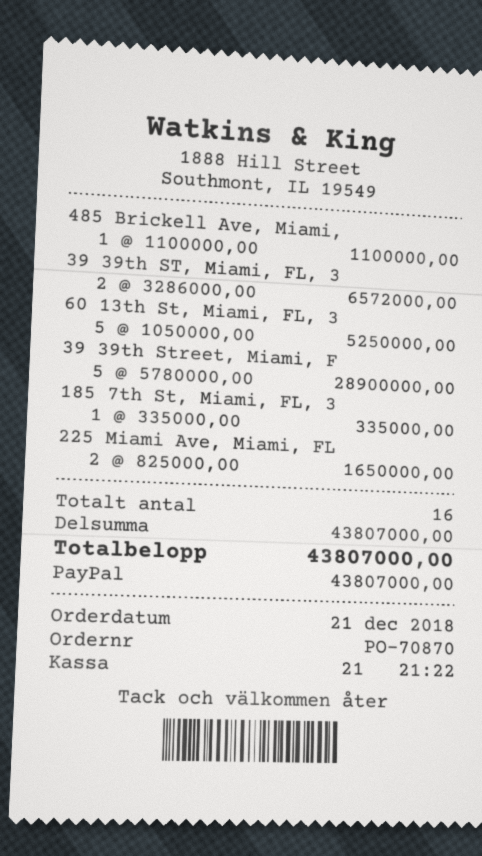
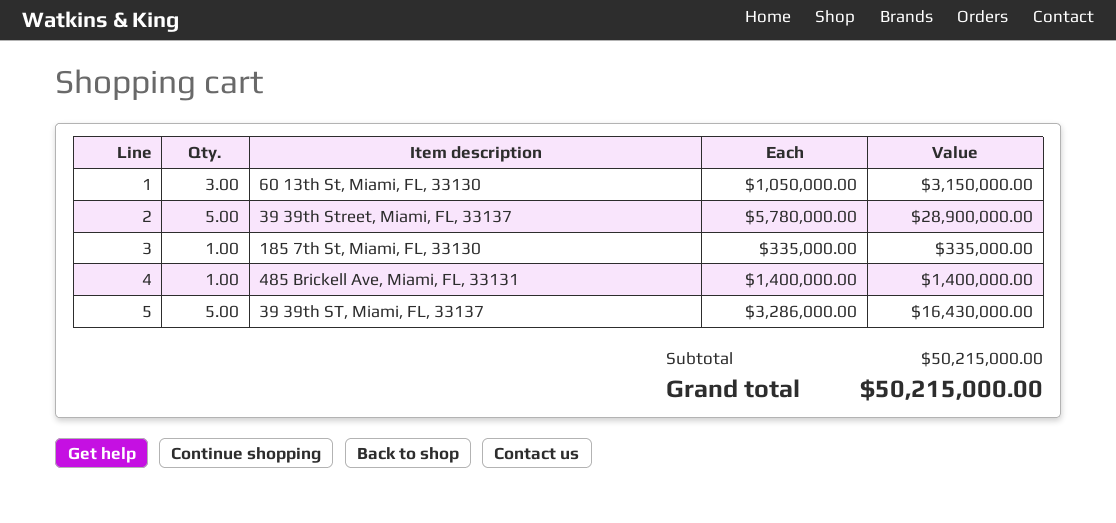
485 Brickell Ave, Miami,: 1 x 1100000.00 = 1100000.00 -> 1 x 1400000.00 = 1400000.00
39 39th ST, Miami, FL, 3: 2 x 3286000.00 = 6572000.00 -> 5 x 3286000.00 = 16430000.00
60 13th St, Miami, FL, 3: 5 x 1050000.00 = 5250000.00 -> 3 x 1050000.00 = 3150000.00
225 Miami Ave, Miami, FL: 2 x 825000.00 = 1650000.00 -> none
subtotal: 43807000.00 -> 50215000.00
total: 43807000.00 -> 50215000.00

